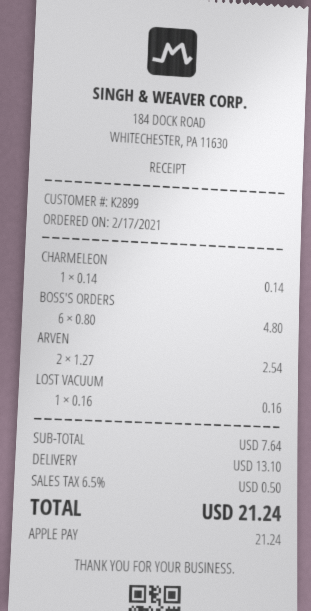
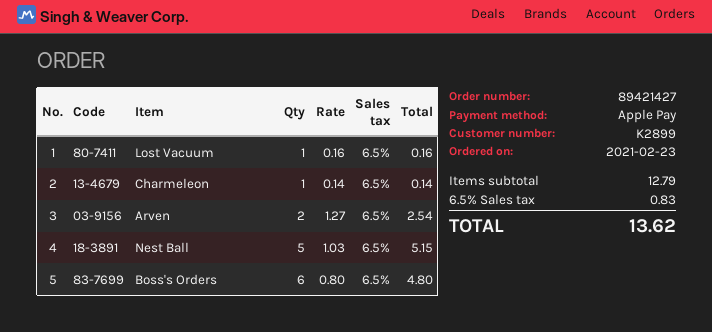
order date: 2021-02-17 -> 2021-02-23
Nest Ball: none -> 5 x 1.03 = 5.15
subtotal: 7.64 -> 12.79
shipping: 13.10 -> none
tax: 6.5% = 0.50 -> 6.5% = 0.83
total: 21.24 -> 13.62

